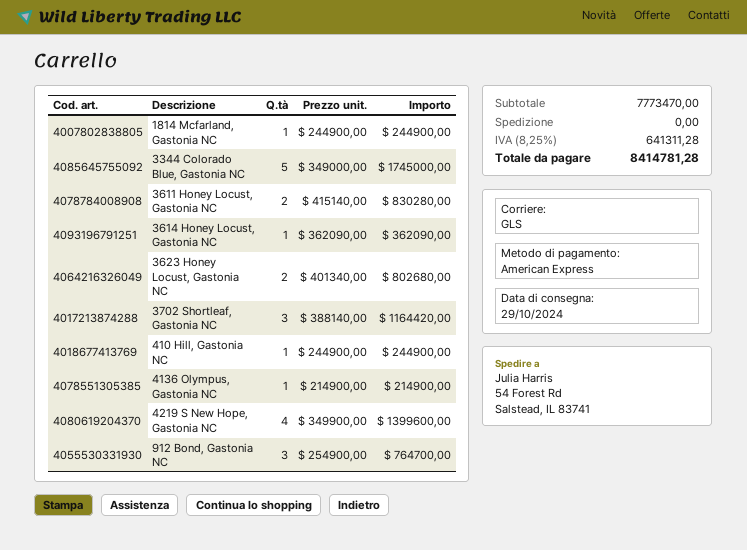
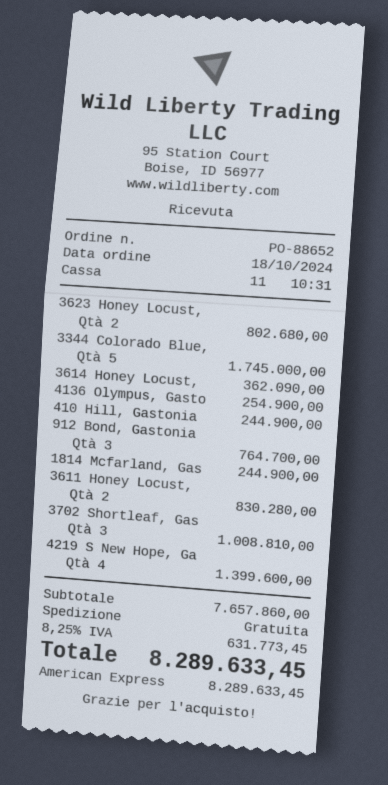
3702 Shortleaf, Gastonia NC: 3 for 1164420.00 -> 3 for 1008810.00
4136 Olympus, Gastonia NC: 1 for 214900.00 -> 1 for 254900.00
subtotal: 7773470.00 -> 7657860.00
tax: 8.25% = 641311.28 -> 8.25% = 631773.45
total: 8414781.28 -> 8289633.45

